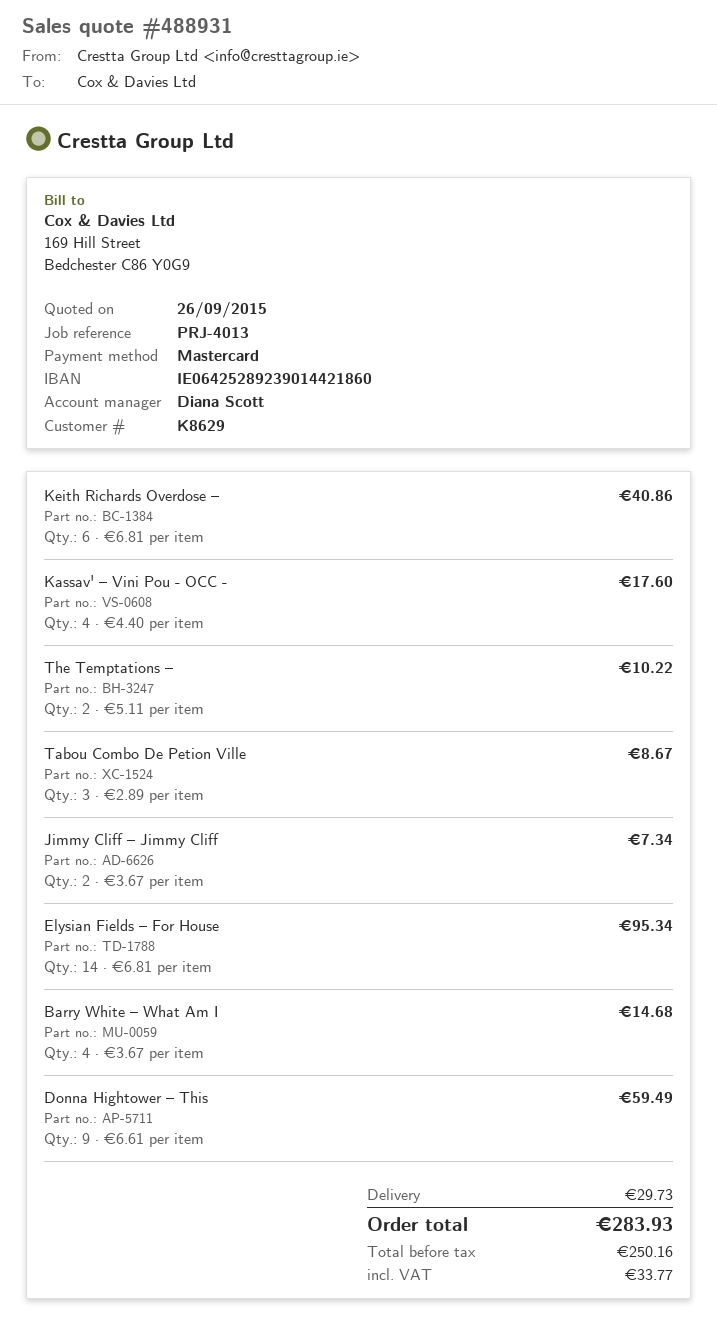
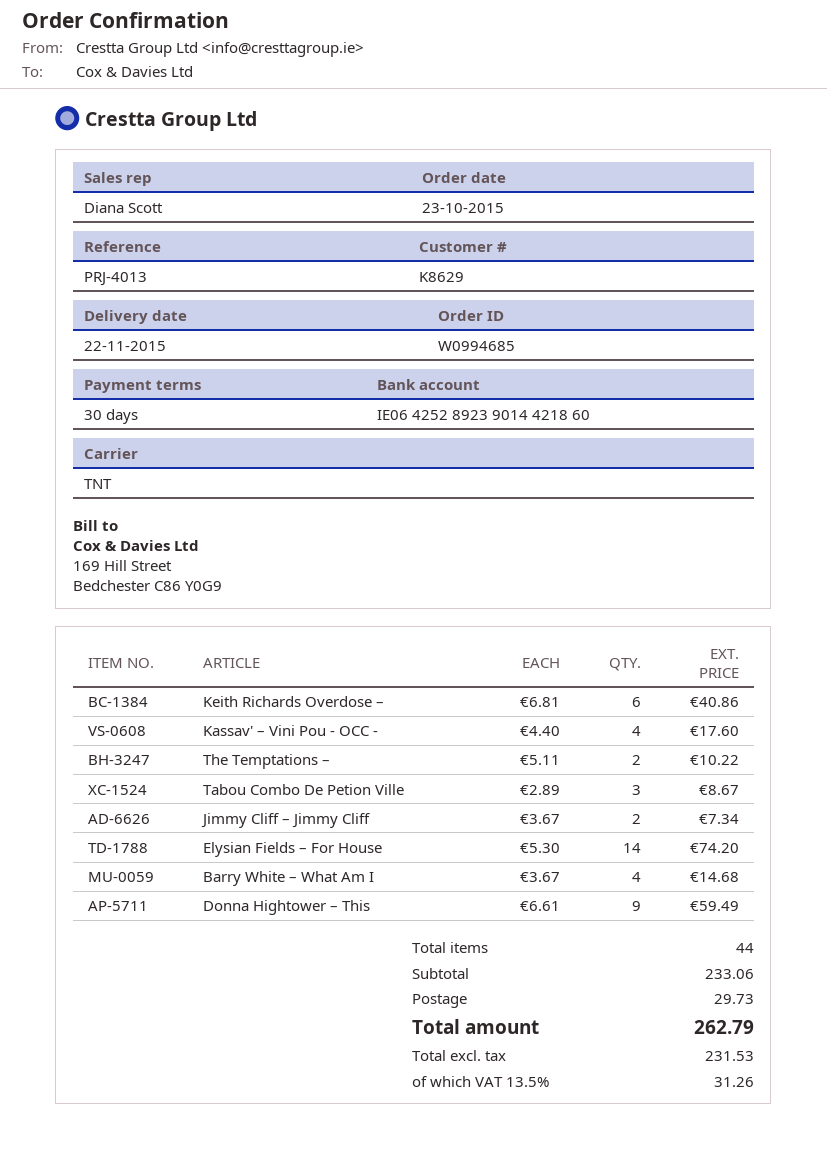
Elysian Fields – For House: 14 x 6.81 = 95.34 -> 14 x 5.30 = 74.20
net: 250.16 -> 231.53
tax: 33.77 -> 31.26
total: 283.93 -> 262.79

